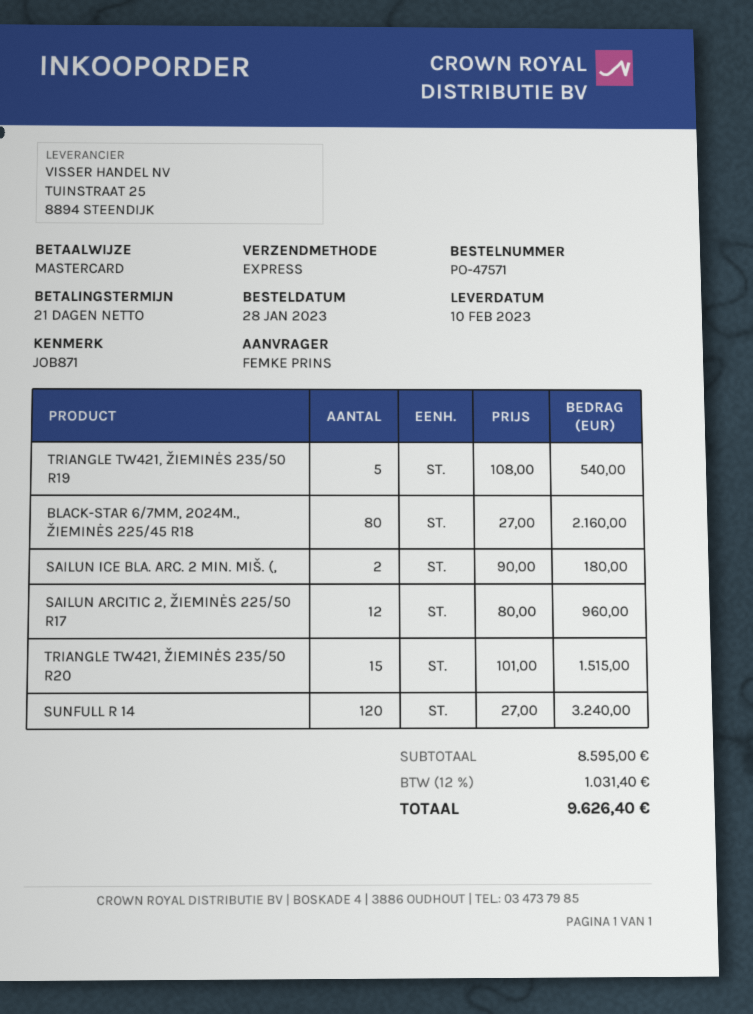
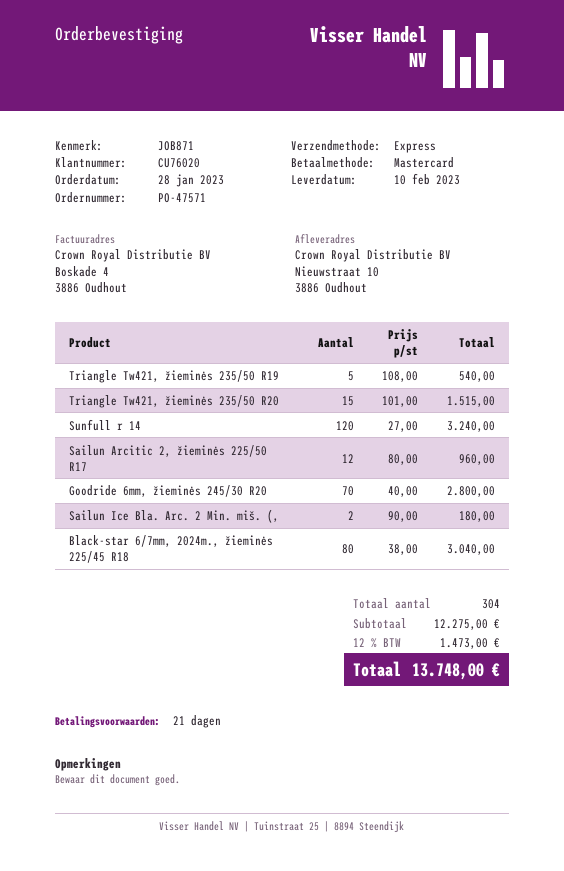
BLACK-STAR 6/7MM, 2024M., ŽIEMINĖS 225/45 R18: 80 x 27.00 = 2160.00 -> 80 x 38.00 = 3040.00
Goodride 6mm, žieminės 245/30 R20: none -> 70 x 40.00 = 2800.00
subtotal: 8595.00 -> 12275.00
tax: 12% = 1031.40 -> 12% = 1473.00
total: 9626.40 -> 13748.00

